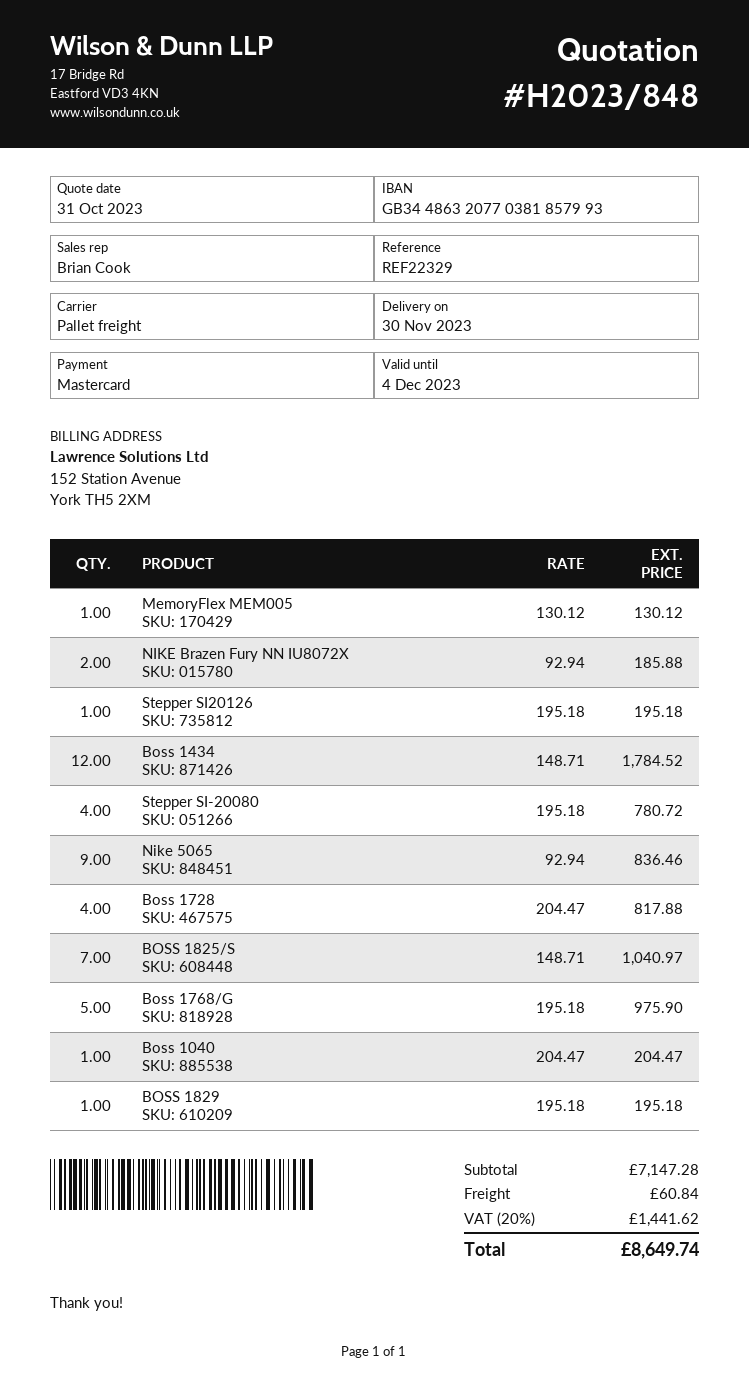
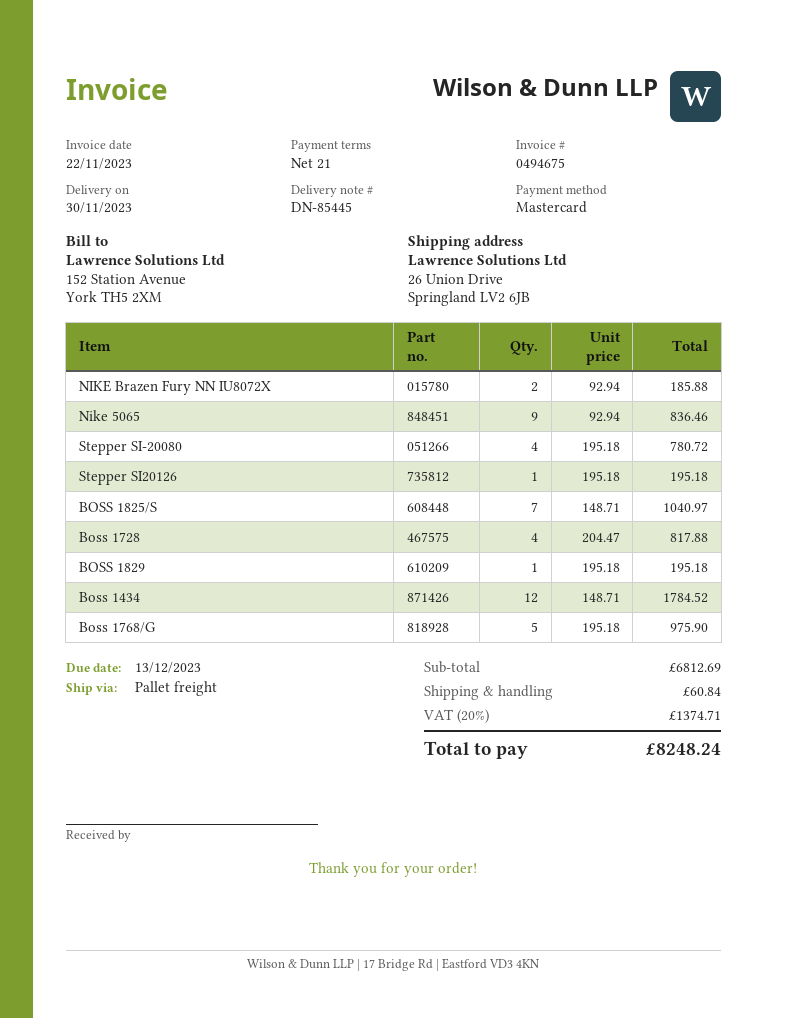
MemoryFlex MEM005: 1 x 130.12 = 130.12 -> none
Boss 1040: 1 x 204.47 = 204.47 -> none
subtotal: 7147.28 -> 6812.69
tax: 20% = 1441.62 -> 20% = 1374.71
total: 8649.74 -> 8248.24

